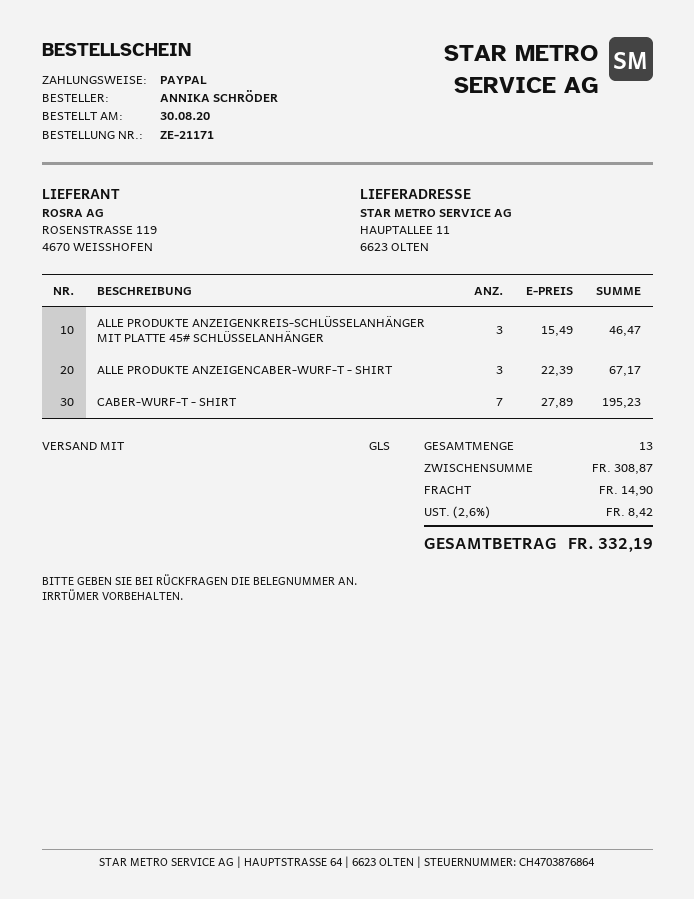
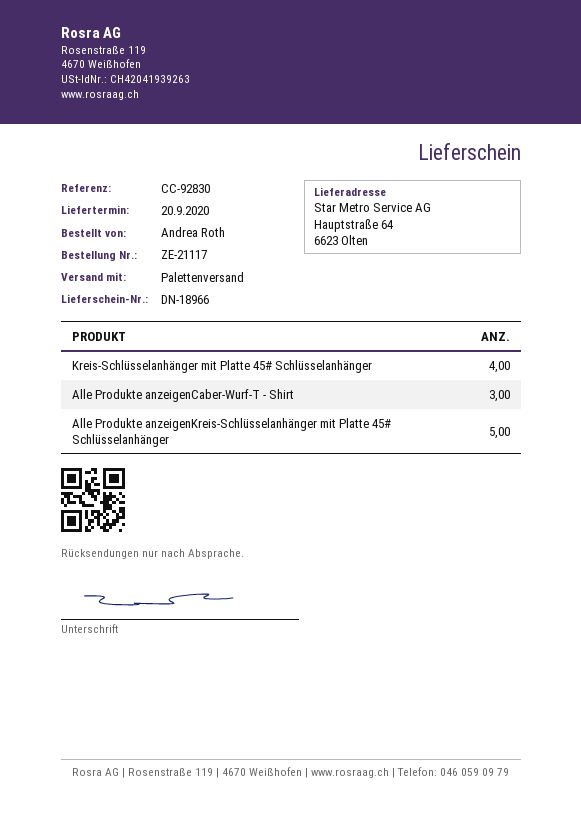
order number: ZE-21171 -> ZE-21117
ordered by: ANNIKA SCHRÖDER -> Andrea Roth
shipping method: GLS -> pallet freight
ship to: HAUPTALLEE 11, 6623 OLTEN -> Hauptstraße 64, 6623 Olten
ALLE PRODUKTE ANZEIGENKREIS-SCHLÜSSELANHÄNGER MIT PLATTE 45# SCHLÜSSELANHÄNGER: 3 -> 5
CABER-WURF-T - SHIRT: 7 -> none
Kreis-Schlüsselanhänger mit Platte 45# Schlüsselanhänger: none -> 4

